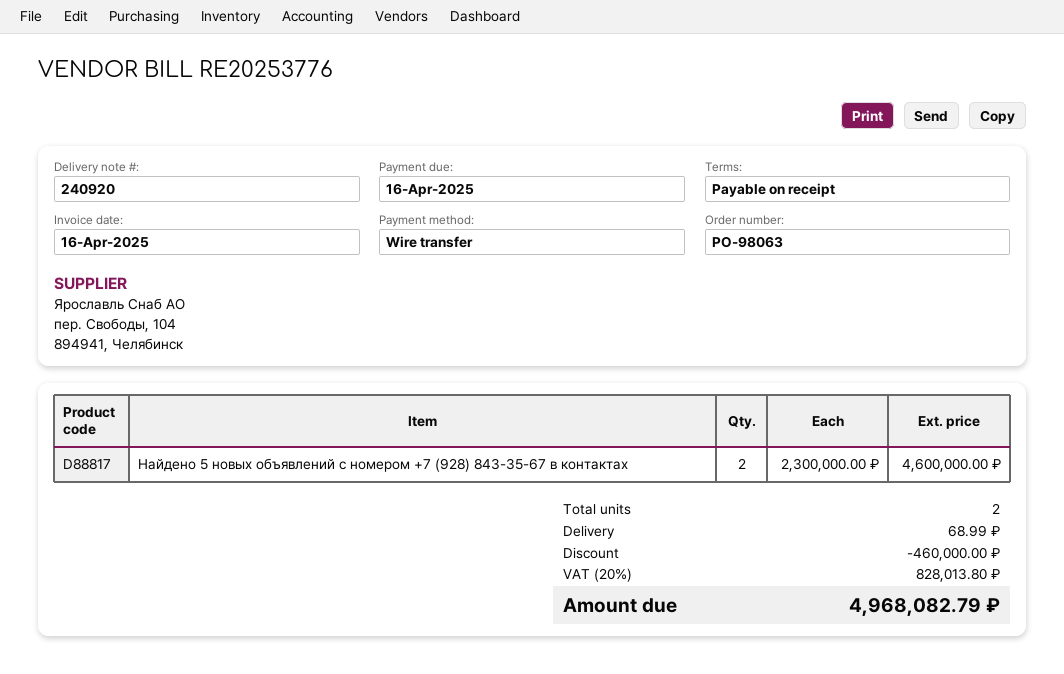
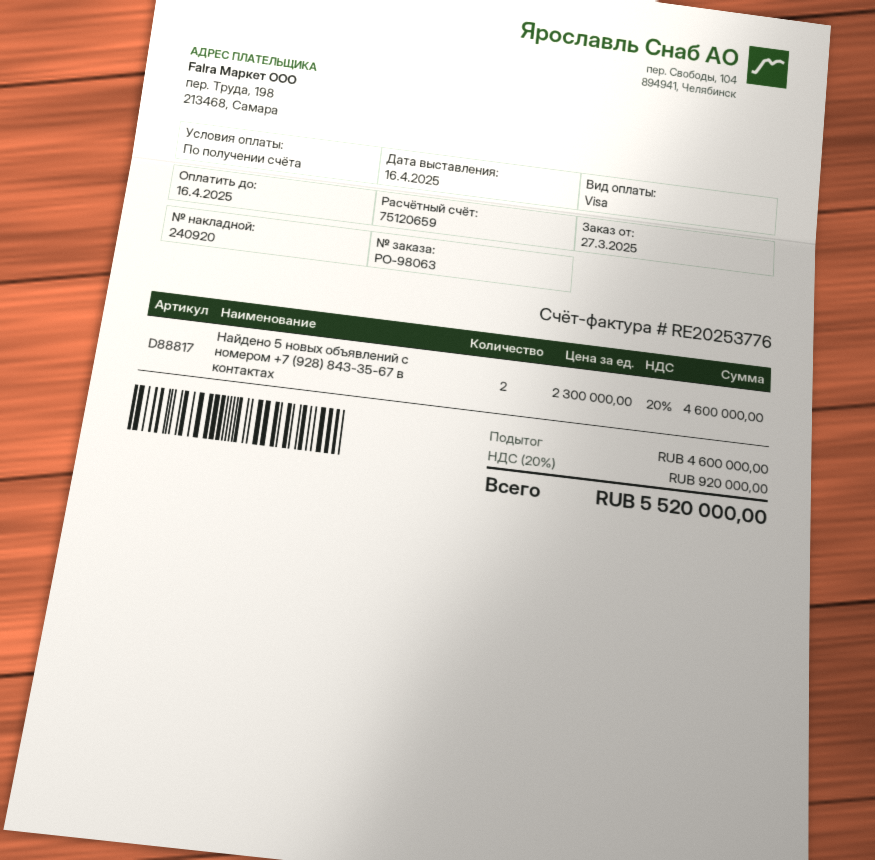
payment method: bank transfer -> Visa
discount: 460000.00 -> none
shipping: 68.99 -> none
tax: 20% = 828013.80 -> 20% = 920000.00
total: 4968082.79 -> 5520000.00

